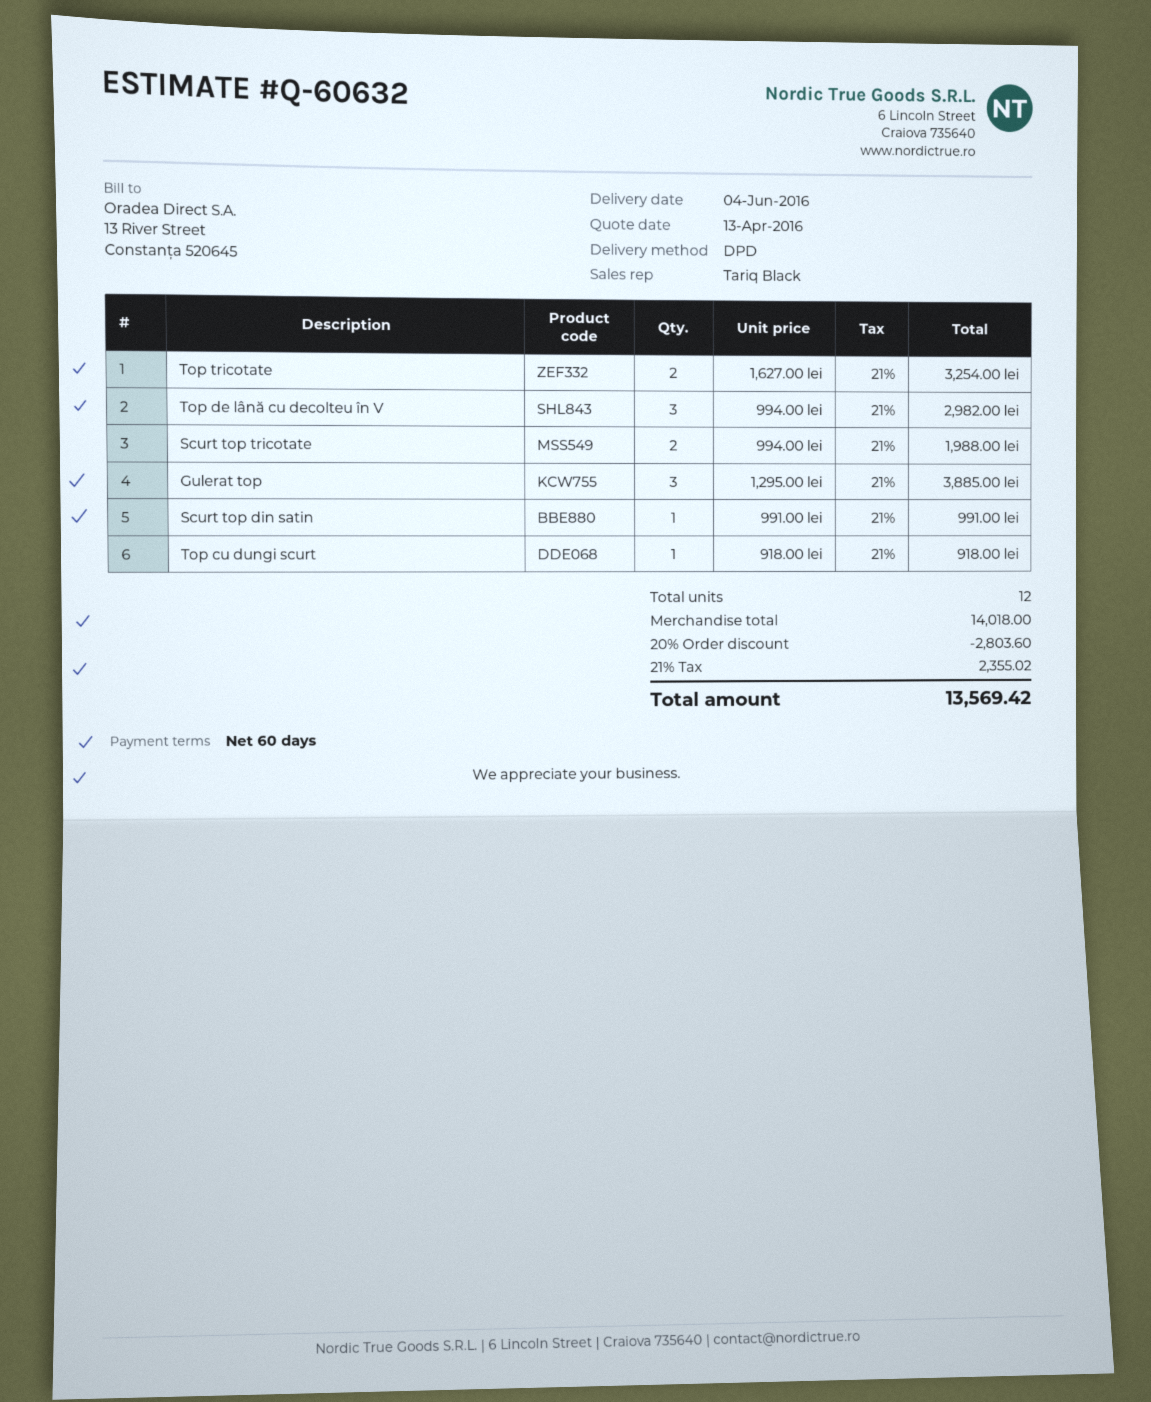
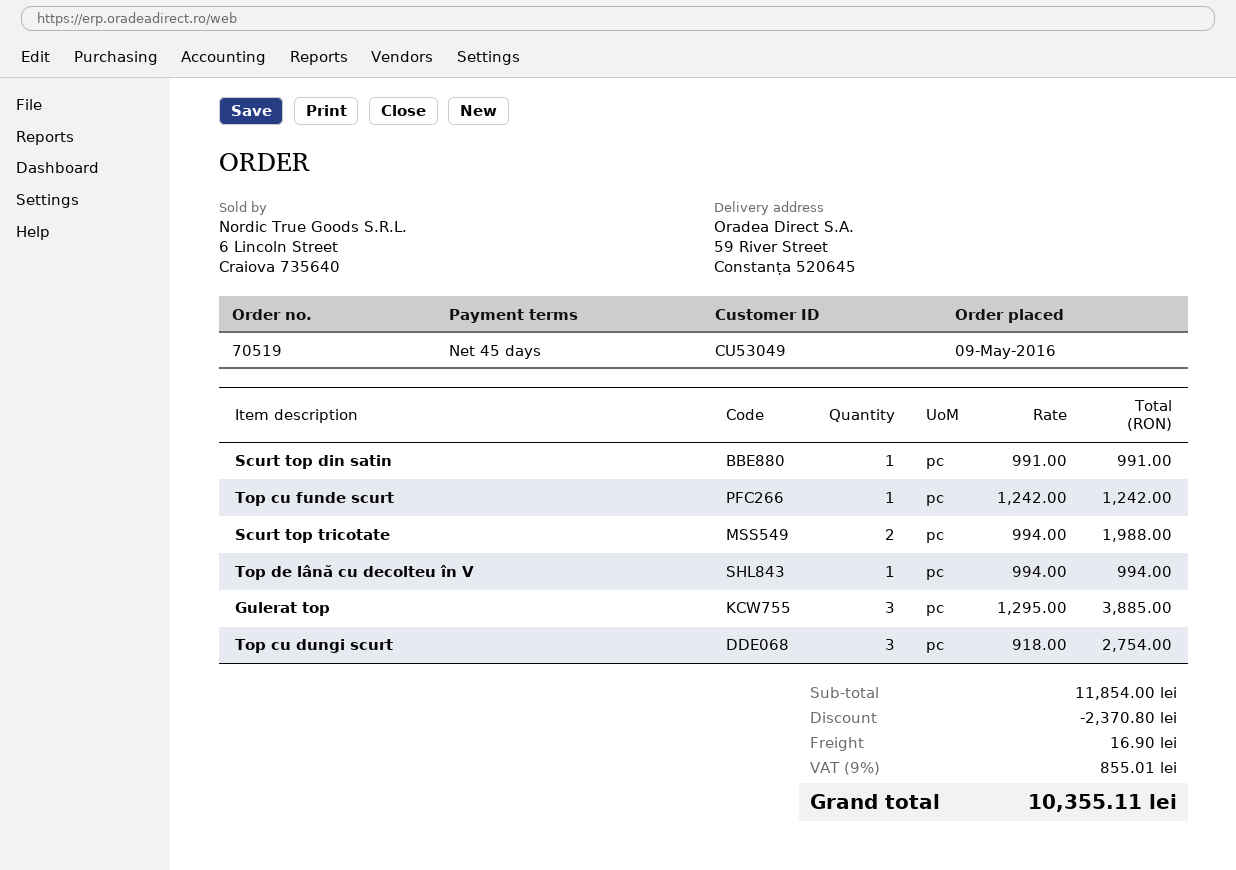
payment terms: 60 days -> 45 days
Top tricotate: 2 x 1627.00 = 3254.00 -> none
Top de lână cu decolteu în V: 3 x 994.00 = 2982.00 -> 1 x 994.00 = 994.00
Top cu dungi scurt: 1 x 918.00 = 918.00 -> 3 x 918.00 = 2754.00
Top cu funde scurt: none -> 1 x 1242.00 = 1242.00
subtotal: 14018.00 -> 11854.00
discount: 2803.60 -> 2370.80
shipping: none -> 16.90
tax: 21% = 2355.02 -> 9% = 855.01
total: 13569.42 -> 10355.11

